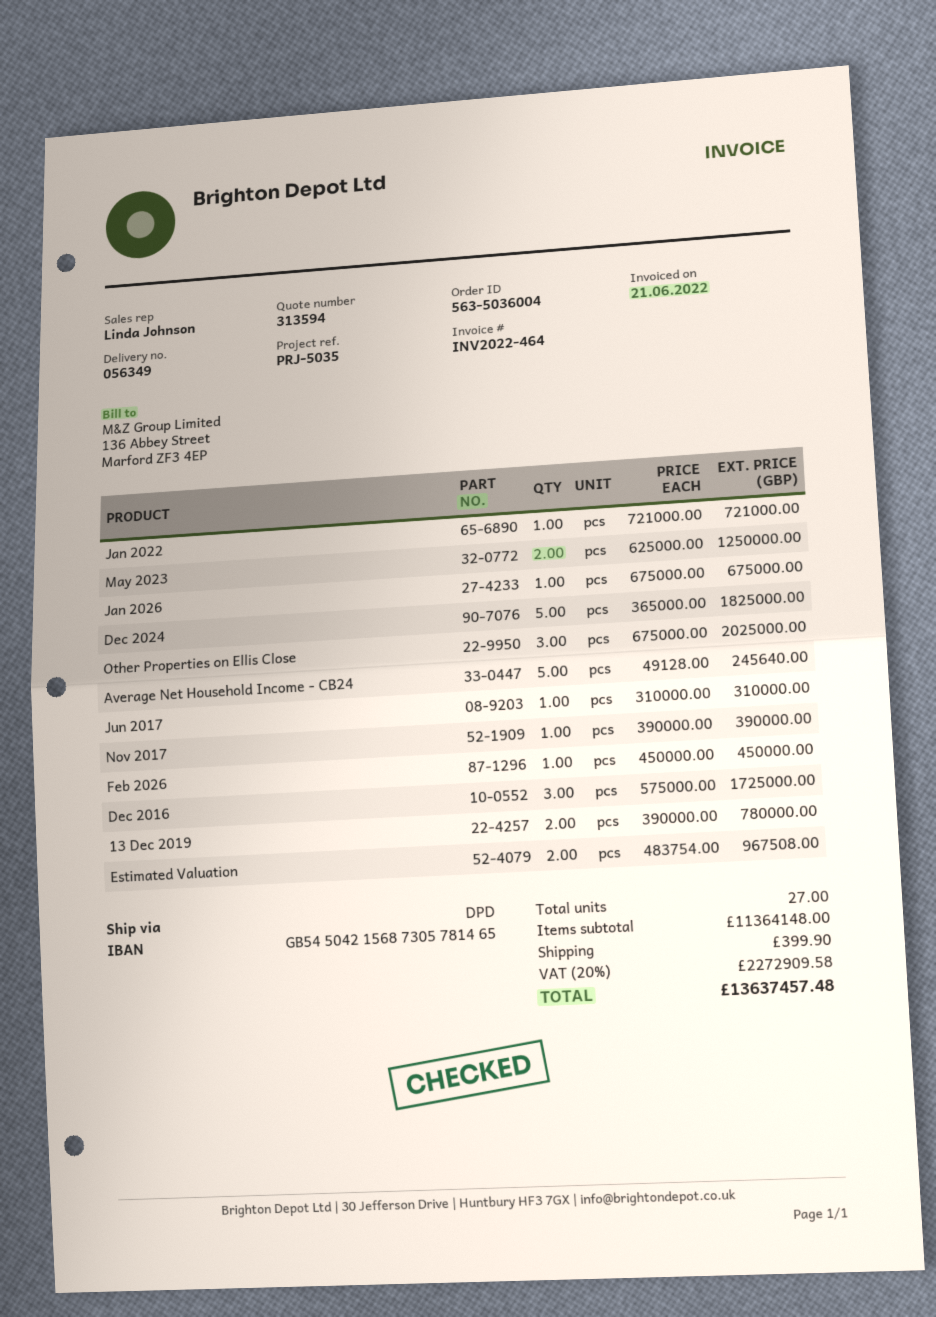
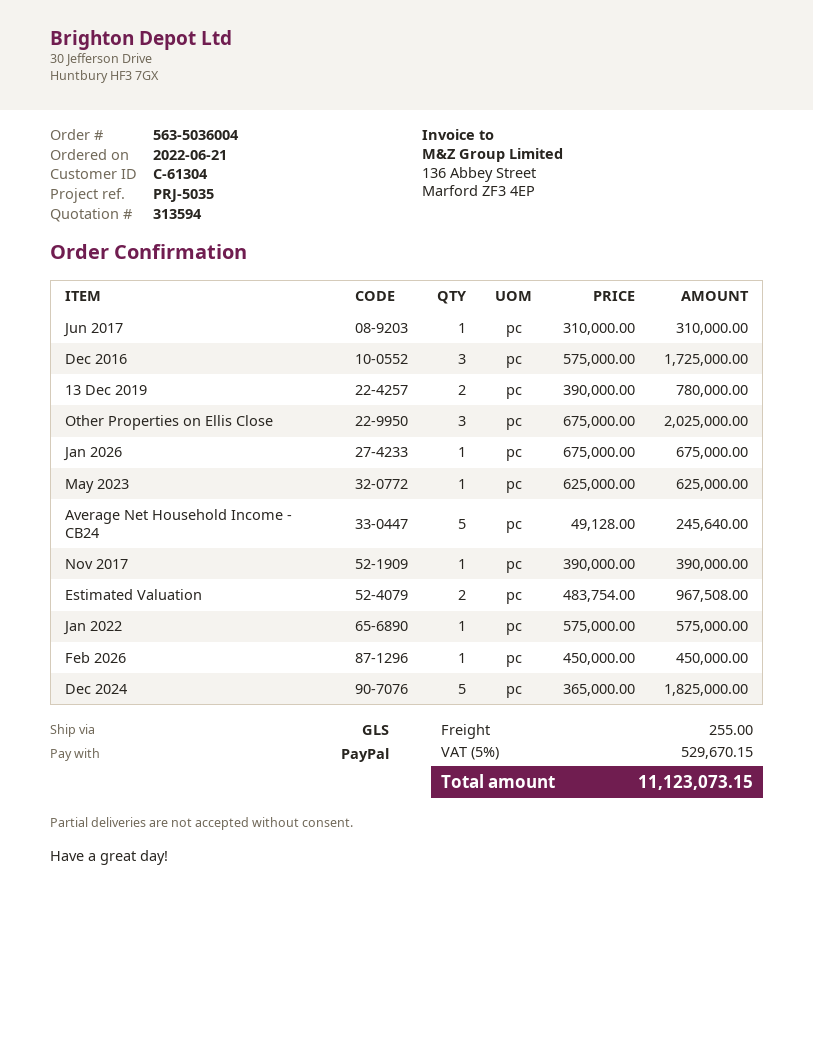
shipping method: DPD -> GLS
Jan 2022: 1 x 721000.00 = 721000.00 -> 1 x 575000.00 = 575000.00
May 2023: 2 x 625000.00 = 1250000.00 -> 1 x 625000.00 = 625000.00
shipping: 399.90 -> 255.00
tax: 20% = 2272909.58 -> 5% = 529670.15
total: 13637457.48 -> 11123073.15

